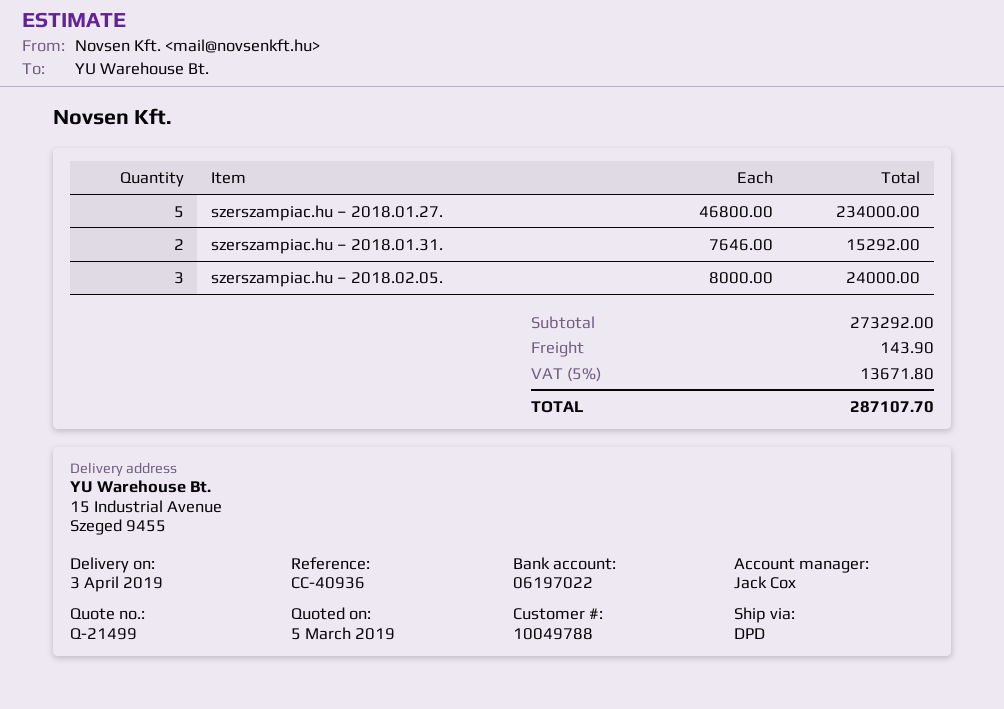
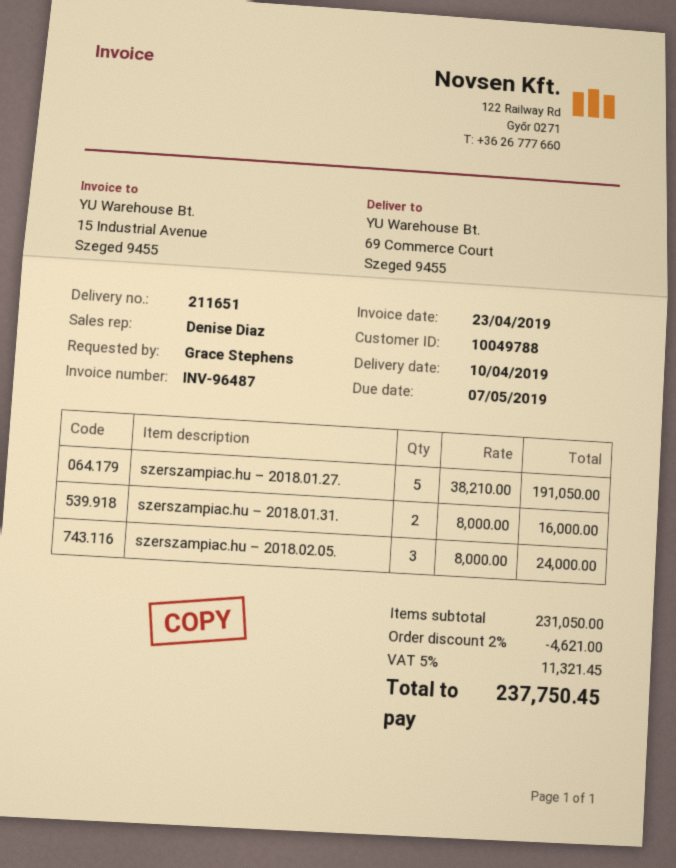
delivery date: 2019-04-03 -> 2019-04-10
sales rep: Jack Cox -> Denise Diaz
ship to: 15 Industrial Avenue, Szeged 9455 -> 69 Commerce Court, Szeged 9455
szerszampiac.hu – 2018.01.27.: 5 x 46800.00 = 234000.00 -> 5 x 38210.00 = 191050.00
szerszampiac.hu – 2018.01.31.: 2 x 7646.00 = 15292.00 -> 2 x 8000.00 = 16000.00
subtotal: 273292.00 -> 231050.00
discount: none -> 2% = 4621.00
shipping: 143.90 -> none
tax: 5% = 13671.80 -> 5% = 11321.45
total: 287107.70 -> 237750.45

